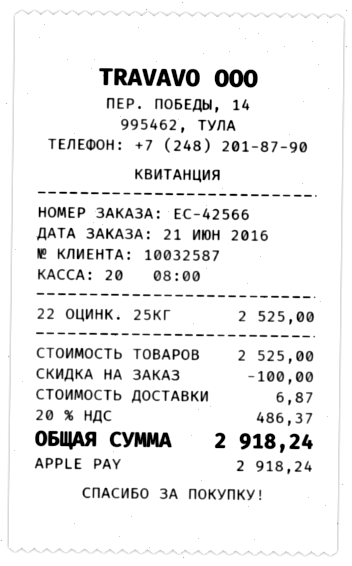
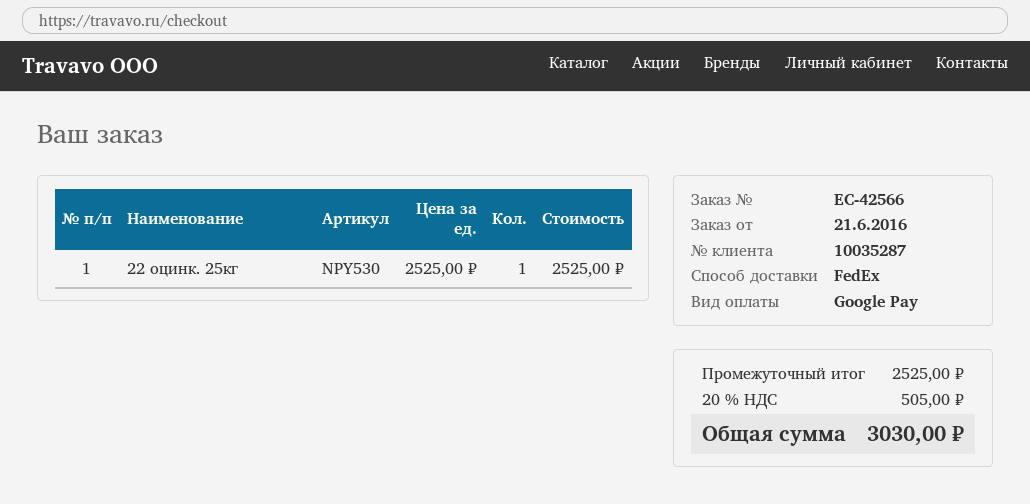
customer number: 10032587 -> 10035287
payment method: Apple Pay -> Google Pay
discount: 100.00 -> none
shipping: 6.87 -> none
tax: 20% = 486.37 -> 20% = 505.00
total: 2918.24 -> 3030.00

